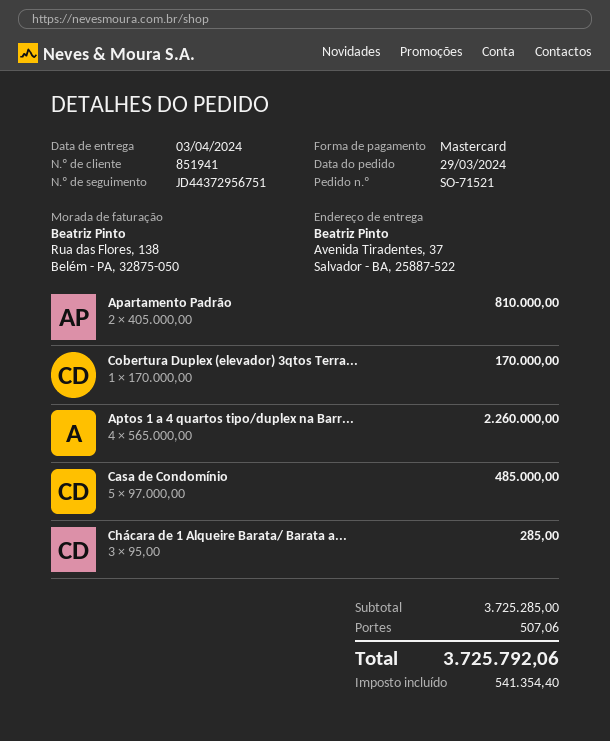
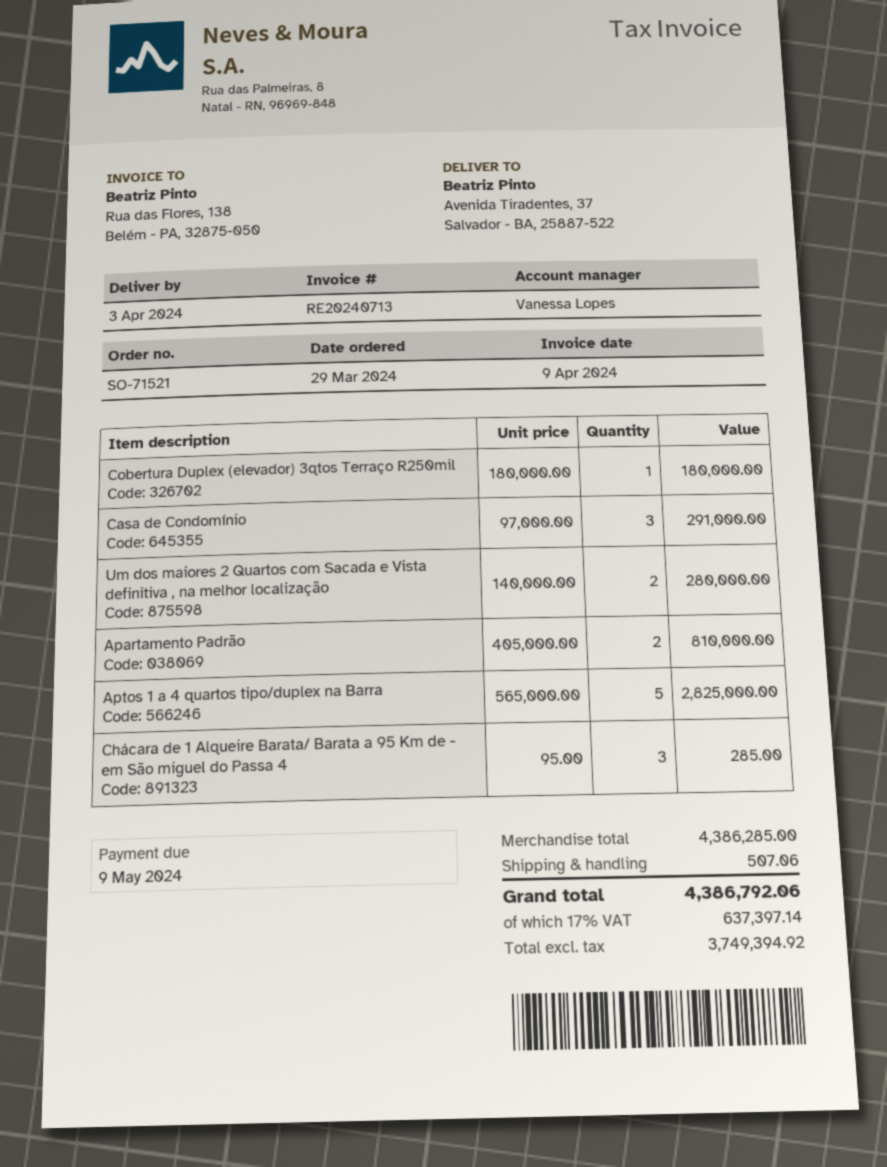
Cobertura Duplex (elevador) 3qtos Terra...: 1 x 170000.00 = 170000.00 -> 1 x 180000.00 = 180000.00
Aptos 1 a 4 quartos tipo/duplex na Barr...: 4 x 565000.00 = 2260000.00 -> 5 x 565000.00 = 2825000.00
Casa de Condomínio: 5 x 97000.00 = 485000.00 -> 3 x 97000.00 = 291000.00
Um dos maiores 2 Quartos com Sacada e Vista definitiva , na melhor localização: none -> 2 x 140000.00 = 280000.00
subtotal: 3725285.00 -> 4386285.00
tax: 541354.40 -> 637397.14
total: 3725792.06 -> 4386792.06

